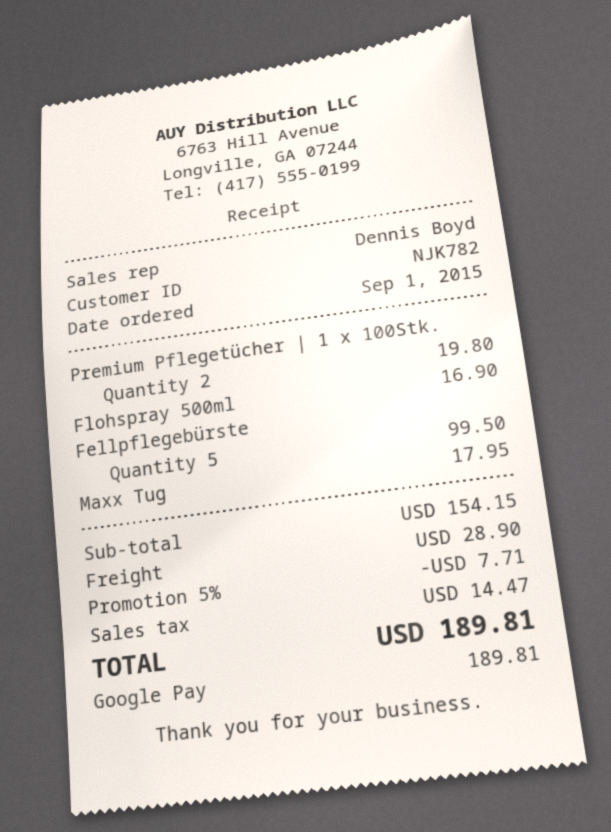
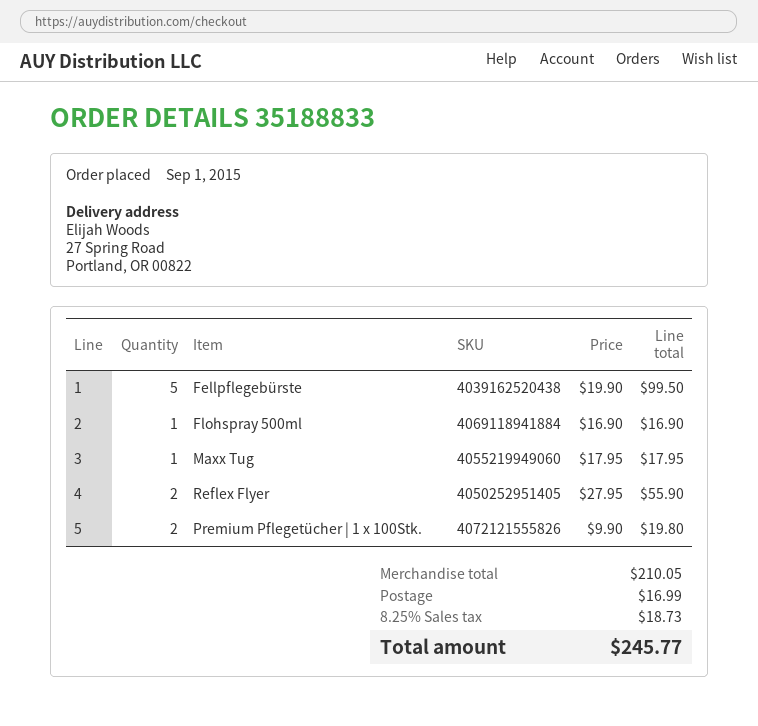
Reflex Flyer: none -> 2 for 55.90
subtotal: 154.15 -> 210.05
discount: 5% = 7.71 -> none
shipping: 28.90 -> 16.99
tax: 14.47 -> 18.73
total: 189.81 -> 245.77

